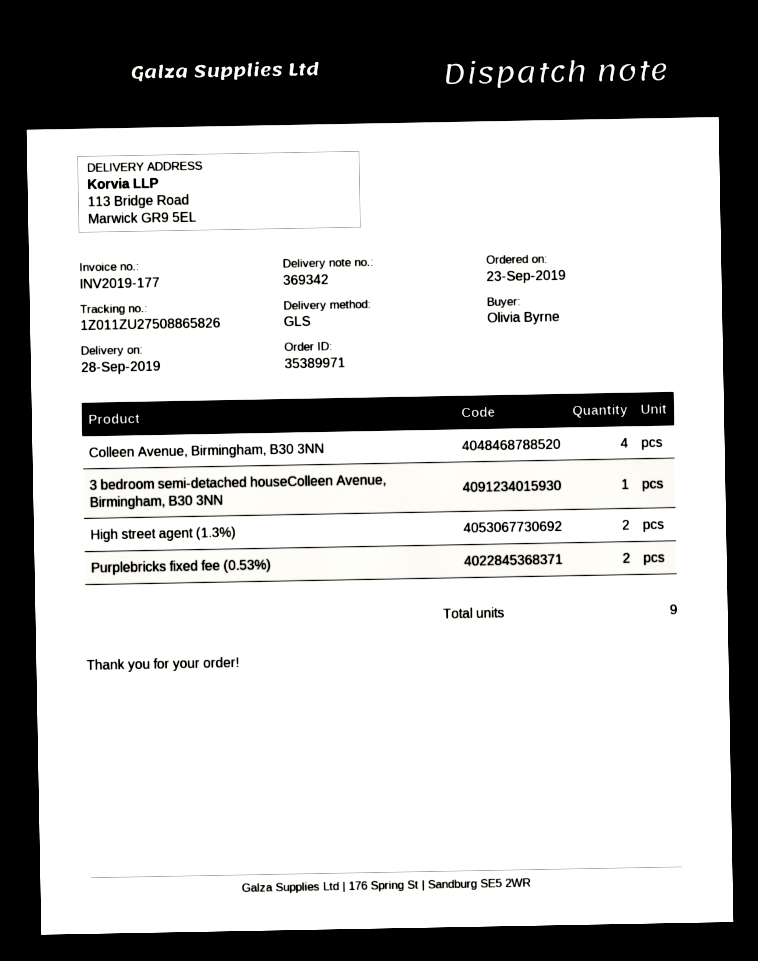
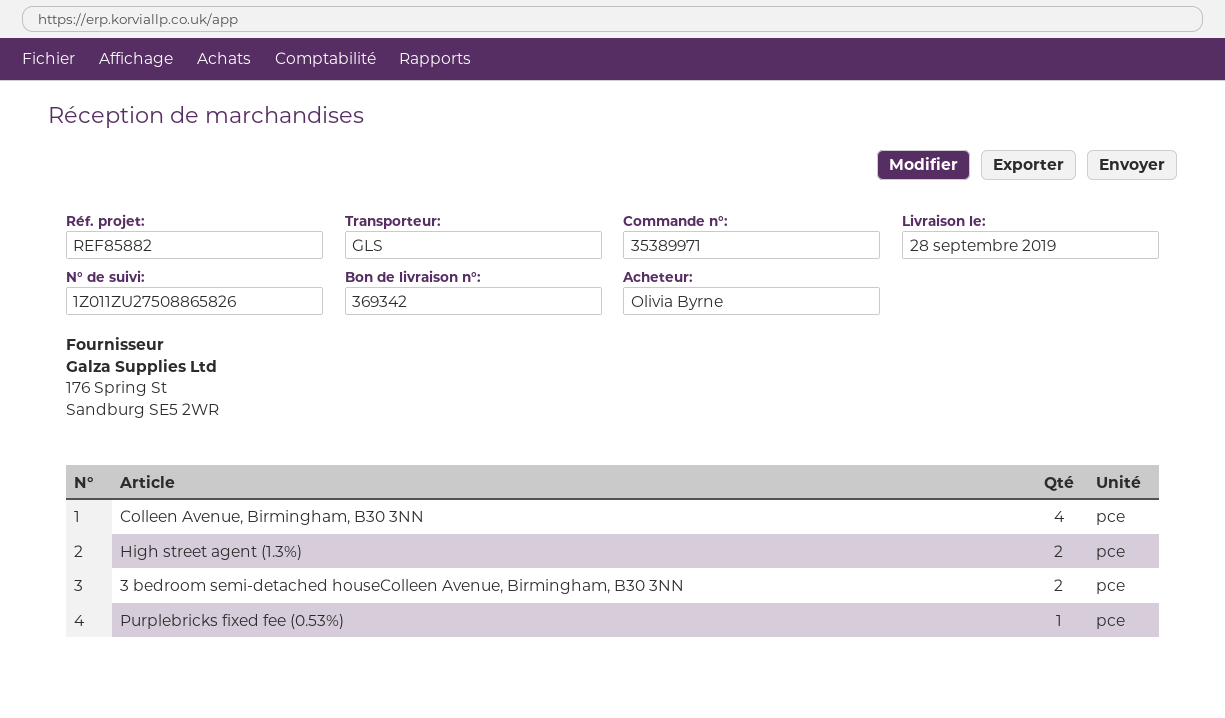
3 bedroom semi-detached houseColleen Avenue, Birmingham, B30 3NN: 1 -> 2
Purplebricks fixed fee (0.53%): 2 -> 1

